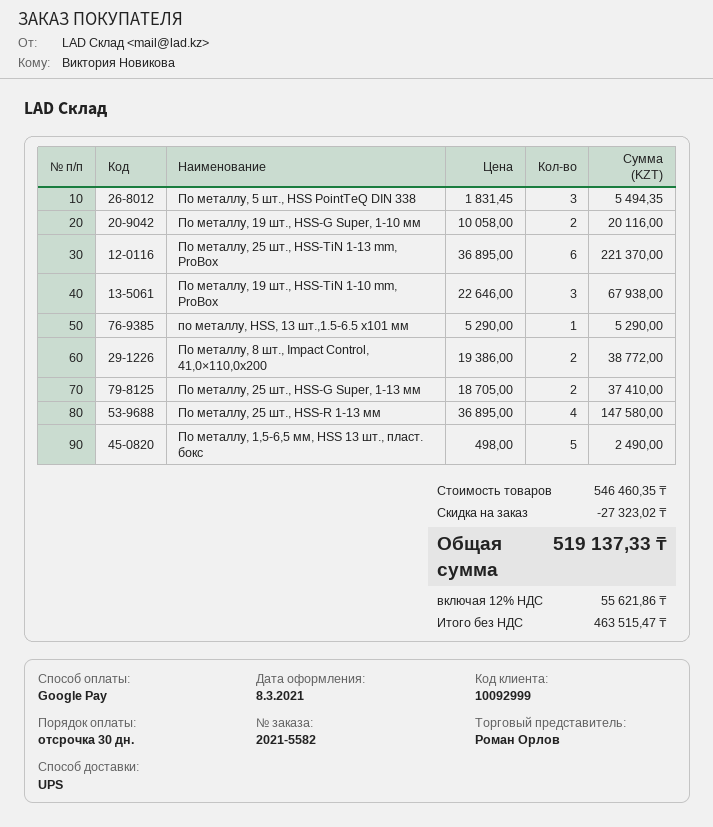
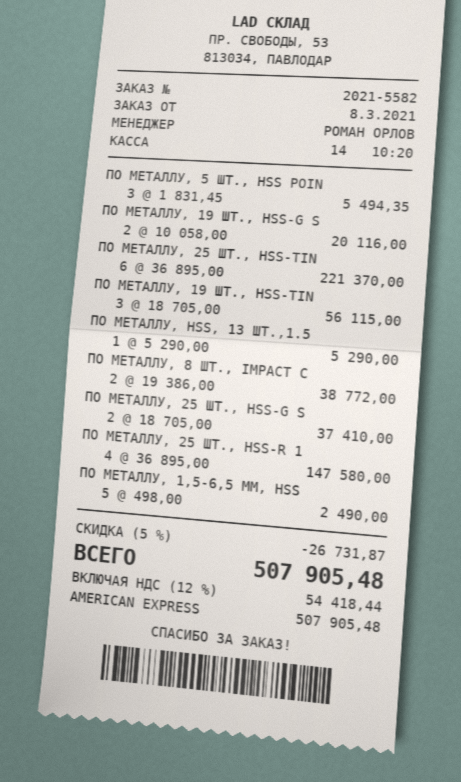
payment method: Google Pay -> American Express
По металлу, 19 шт., HSS-TiN 1-10 mm, ProBox: 3 x 22646.00 = 67938.00 -> 3 x 18705.00 = 56115.00
discount: 27323.02 -> 26731.87
tax: 12% = 55621.86 -> 12% = 54418.44
total: 519137.33 -> 507905.48

